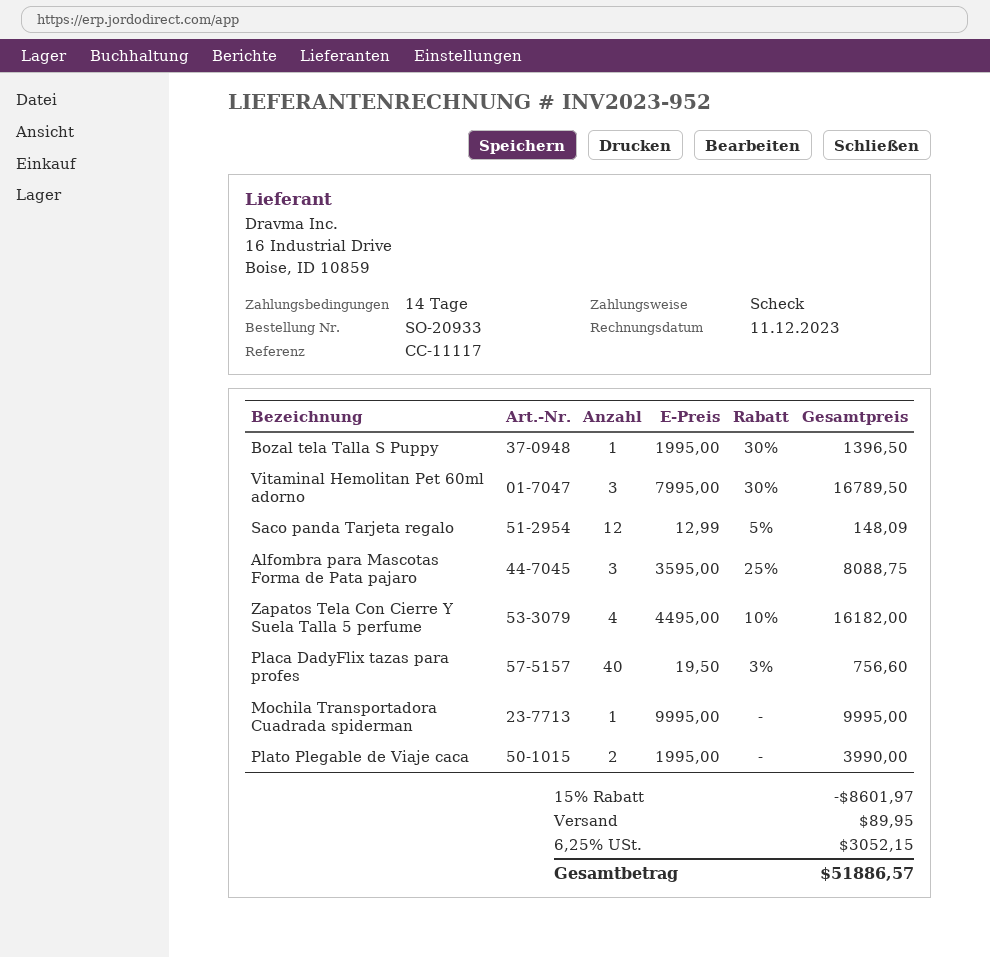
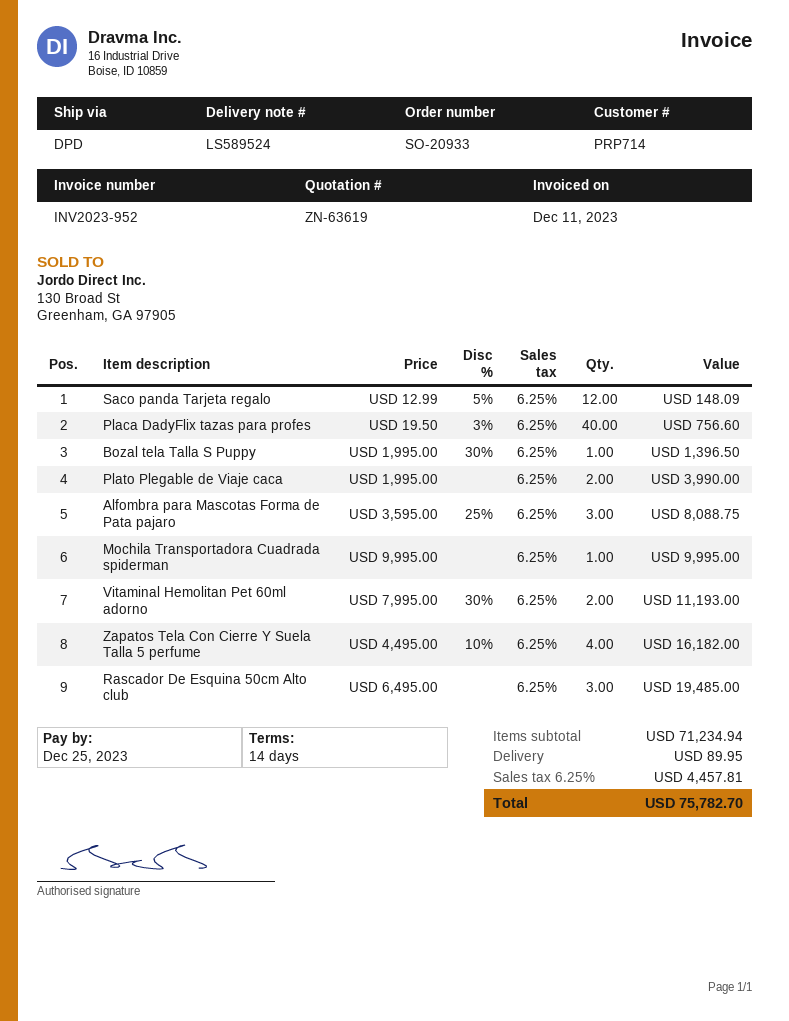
Vitaminal Hemolitan Pet 60ml adorno: 3 x 7995.00 - 30% = 16789.50 -> 2 x 7995.00 - 30% = 11193.00
Rascador De Esquina 50cm Alto club: none -> 3 x 6495.00 = 19485.00
discount: 15% = 8601.97 -> none
tax: 6.25% = 3052.15 -> 6.25% = 4457.81
total: 51886.57 -> 75782.70

